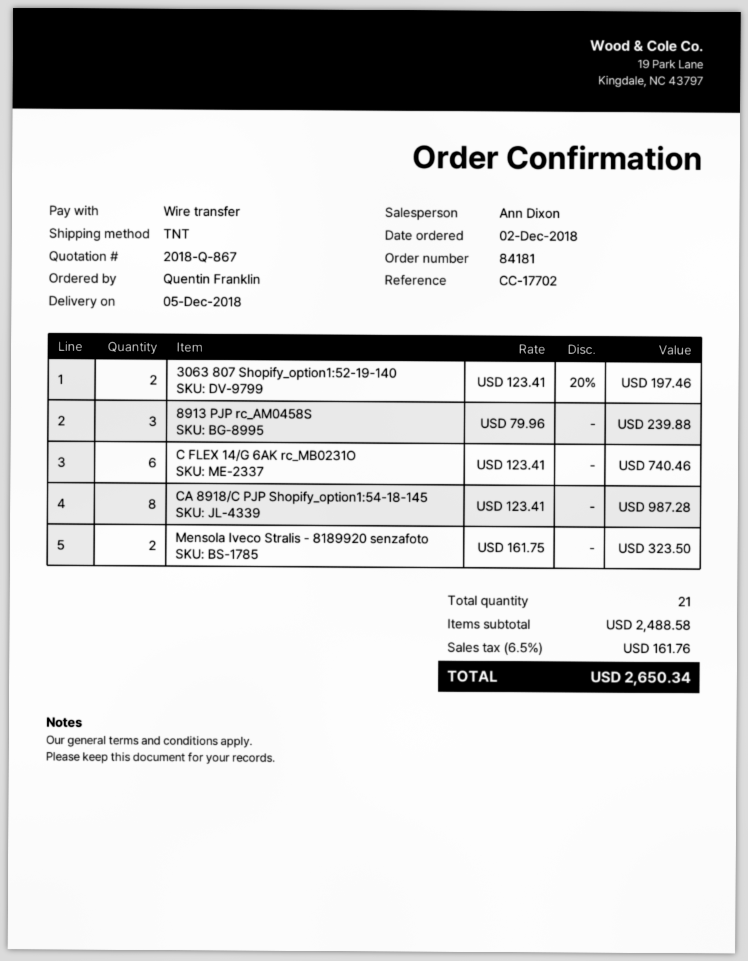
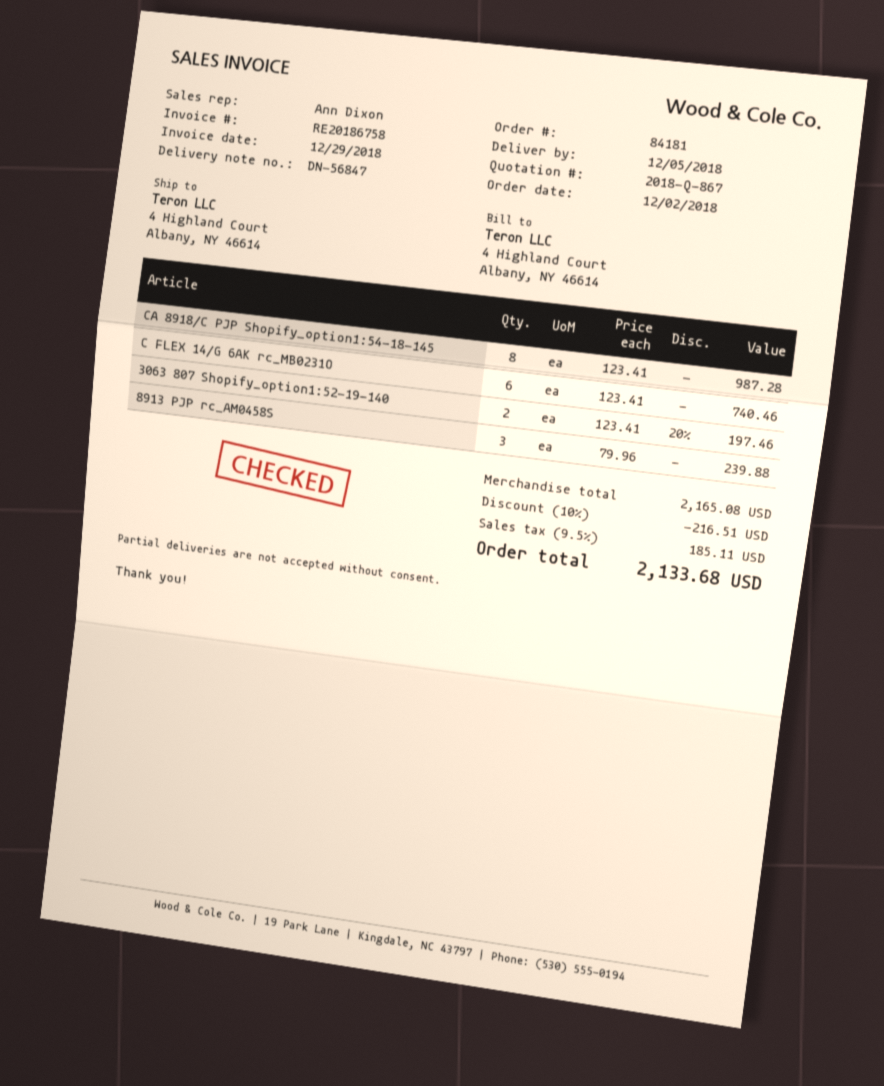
Mensola Iveco Stralis - 8189920 senzafoto: 2 x 161.75 = 323.50 -> none
subtotal: 2488.58 -> 2165.08
discount: none -> 10% = 216.51
tax: 6.5% = 161.76 -> 9.5% = 185.11
total: 2650.34 -> 2133.68

